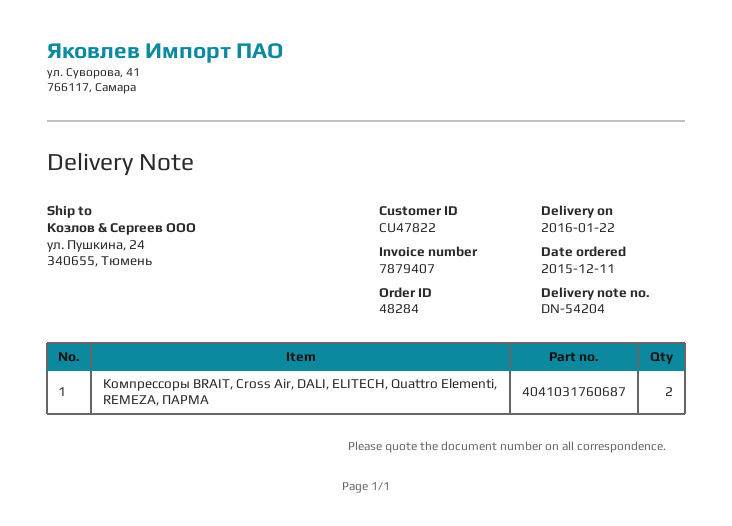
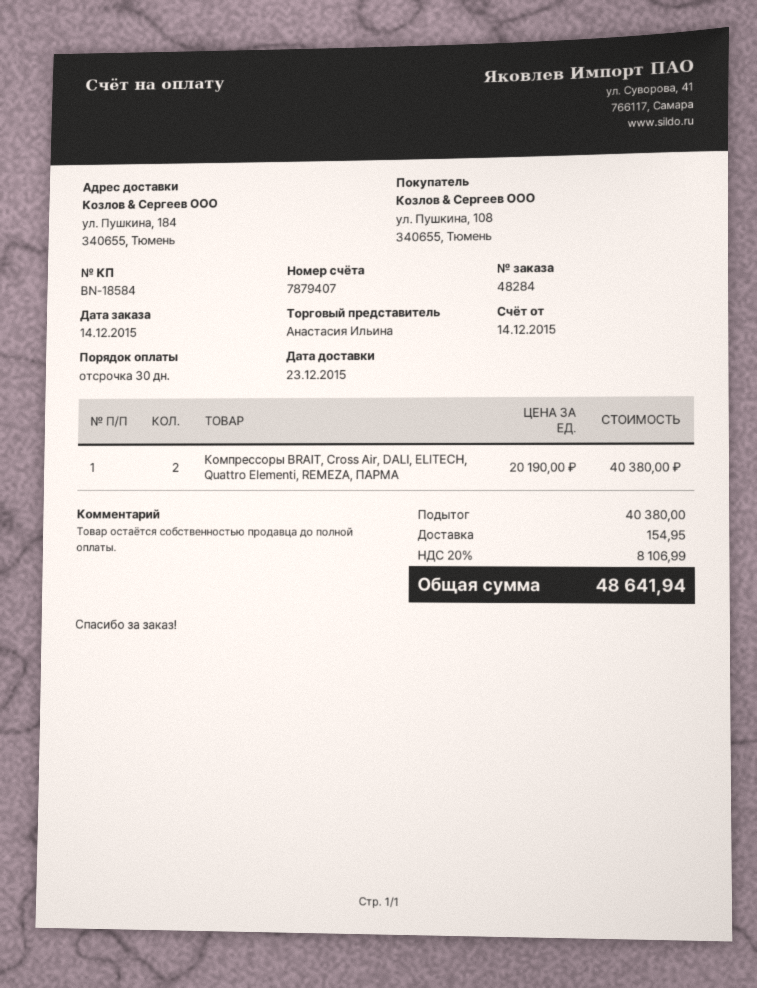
order date: 2015-12-11 -> 2015-12-14
delivery date: 2016-01-22 -> 2015-12-23
ship to: ул. Пушкина, 24, 340655, Тюмень -> ул. Пушкина, 184, 340655, Тюмень

